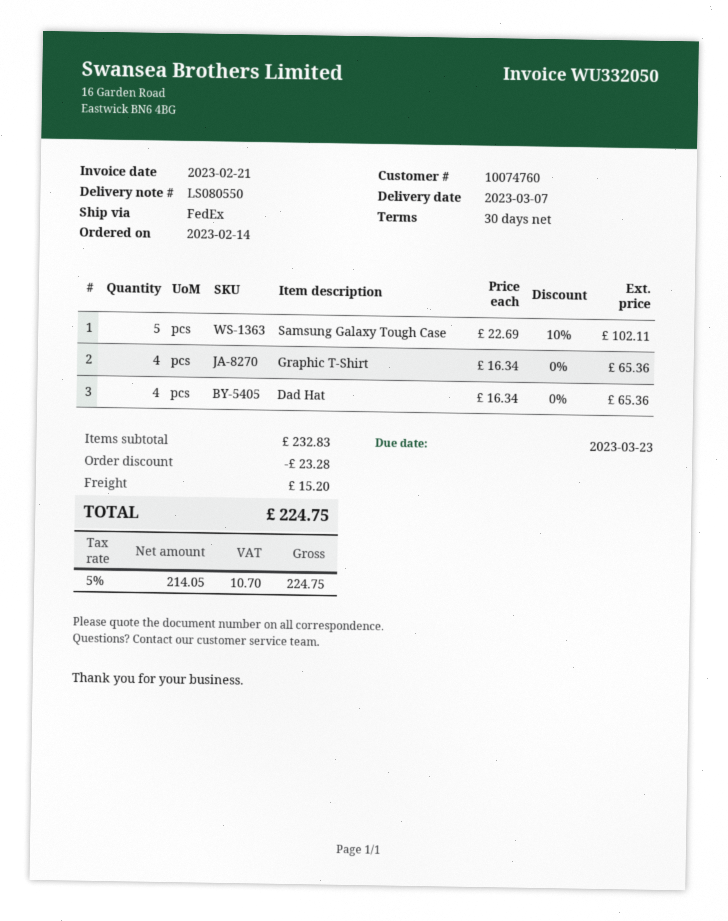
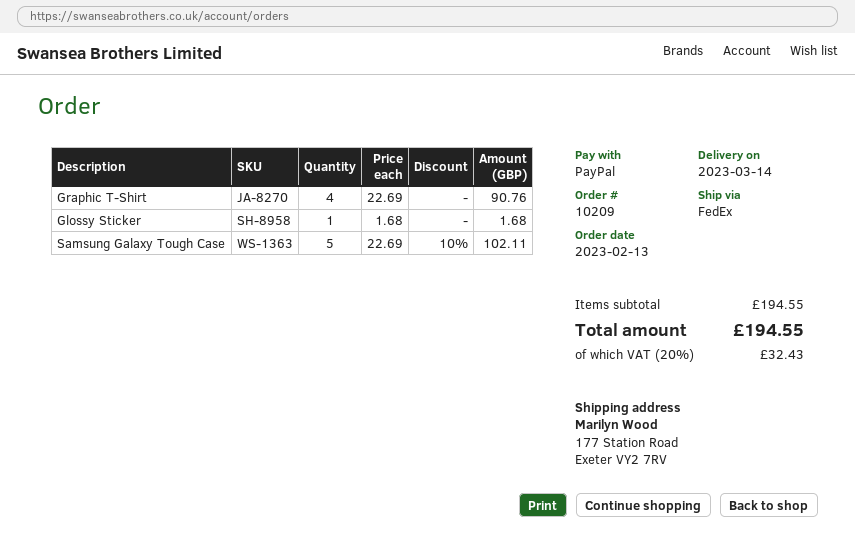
order date: 2023-02-14 -> 2023-02-13
delivery date: 2023-03-07 -> 2023-03-14
Graphic T-Shirt: 4 x 16.34 = 65.36 -> 4 x 22.69 = 90.76
Dad Hat: 4 x 16.34 = 65.36 -> none
Glossy Sticker: none -> 1 x 1.68 = 1.68
subtotal: 232.83 -> 194.55
discount: 23.28 -> none
shipping: 15.20 -> none
tax: 5% = 10.70 -> 20% = 32.43
total: 224.75 -> 194.55

